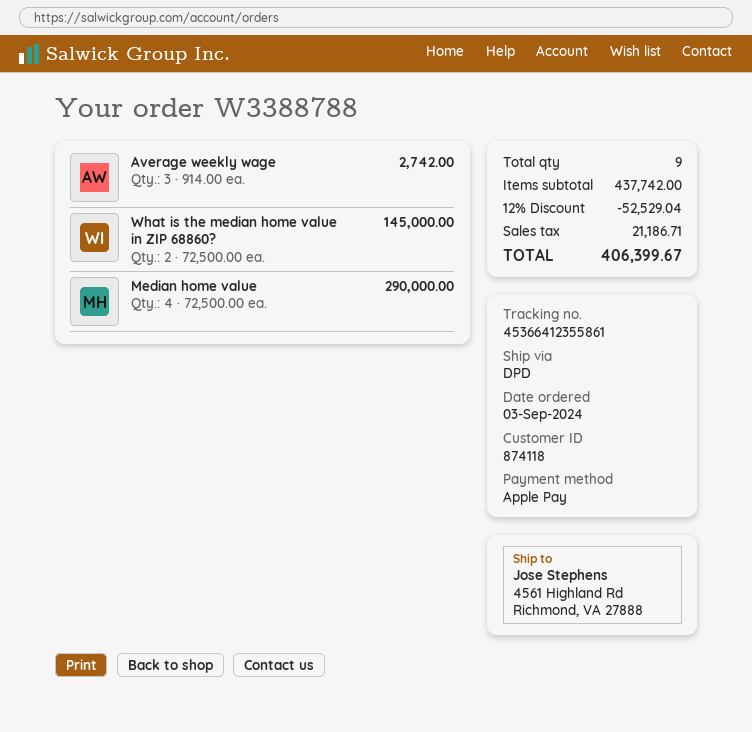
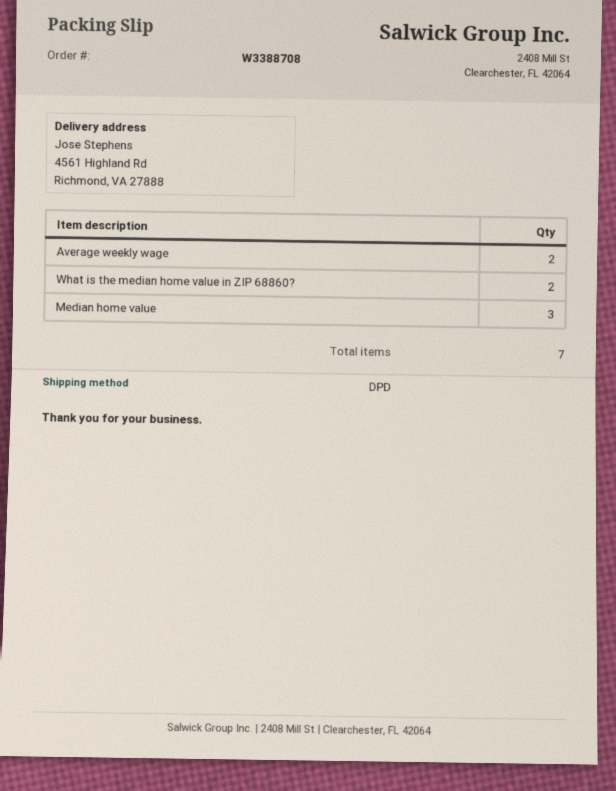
order number: W3388788 -> W3388708
Average weekly wage: 3 -> 2
Median home value: 4 -> 3
total quantity: 9 -> 7

